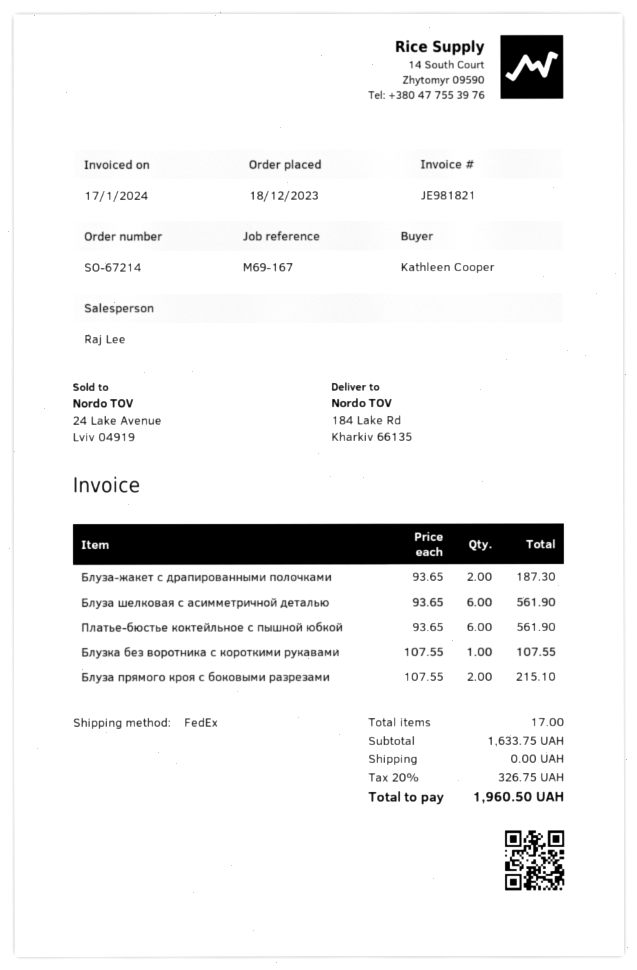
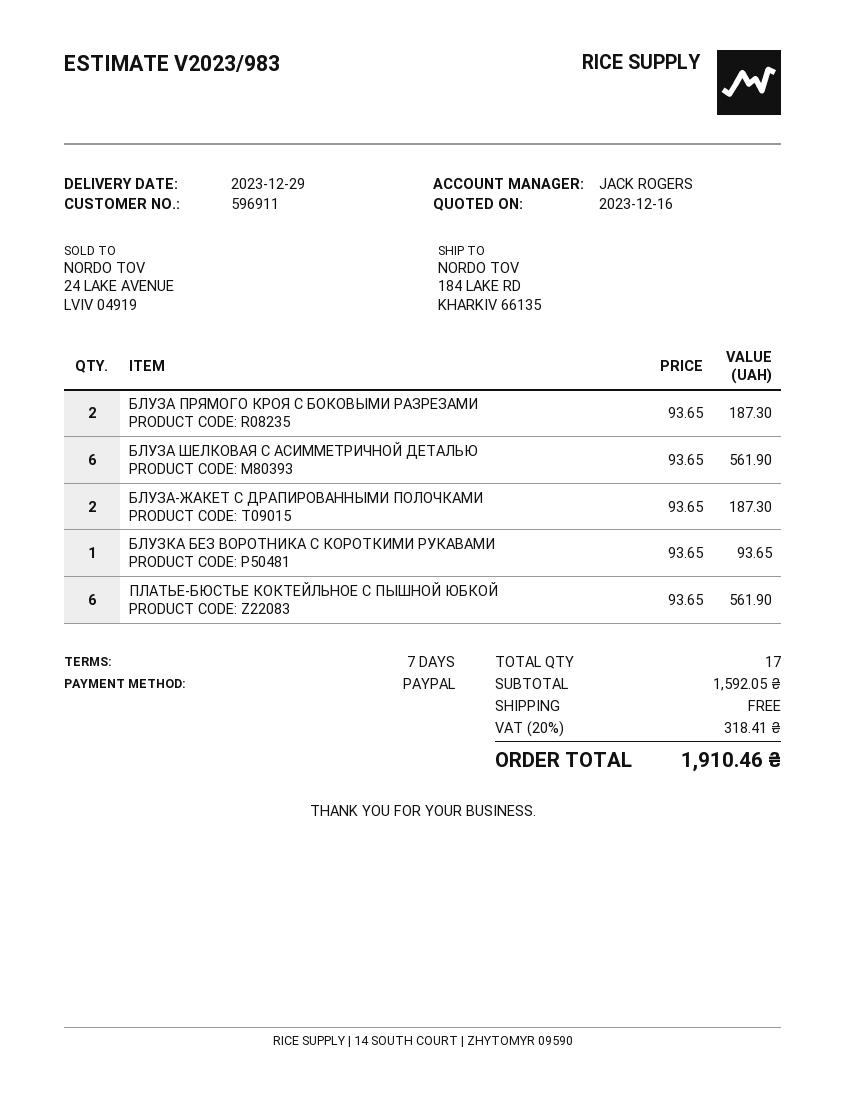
sales rep: Raj Lee -> JACK ROGERS
Блузка без воротника с короткими рукавами: 1 x 107.55 = 107.55 -> 1 x 93.65 = 93.65
Блуза прямого кроя с боковыми разрезами: 2 x 107.55 = 215.10 -> 2 x 93.65 = 187.30
subtotal: 1633.75 -> 1592.05
tax: 20% = 326.75 -> 20% = 318.41
total: 1960.50 -> 1910.46

